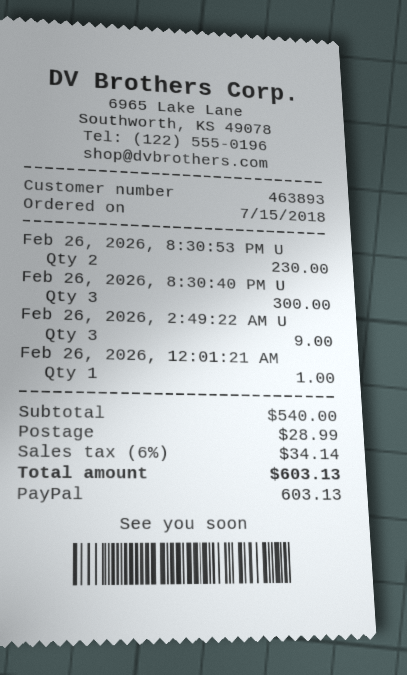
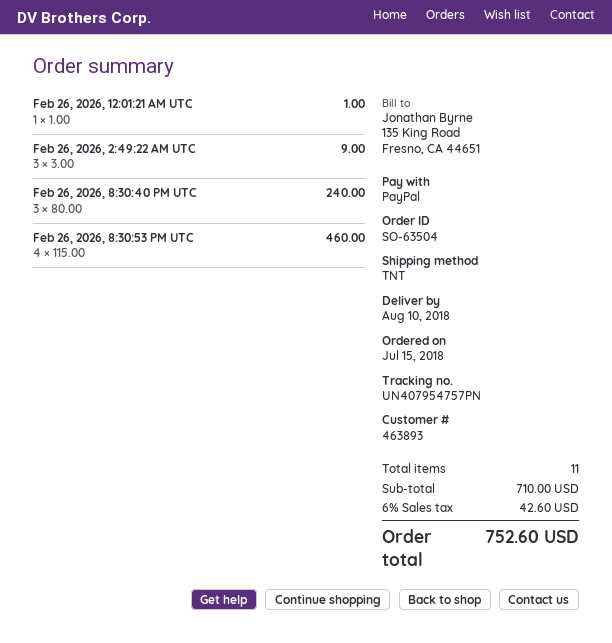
Feb 26, 2026, 8:30:53 PM U: 2 for 230.00 -> 4 for 460.00
Feb 26, 2026, 8:30:40 PM U: 3 for 300.00 -> 3 for 240.00
subtotal: 540.00 -> 710.00
shipping: 28.99 -> none
tax: 6% = 34.14 -> 6% = 42.60
total: 603.13 -> 752.60

